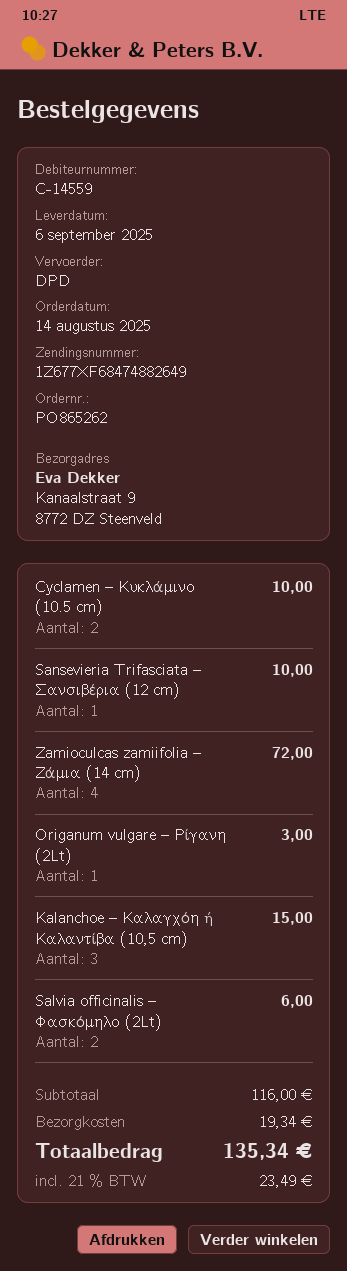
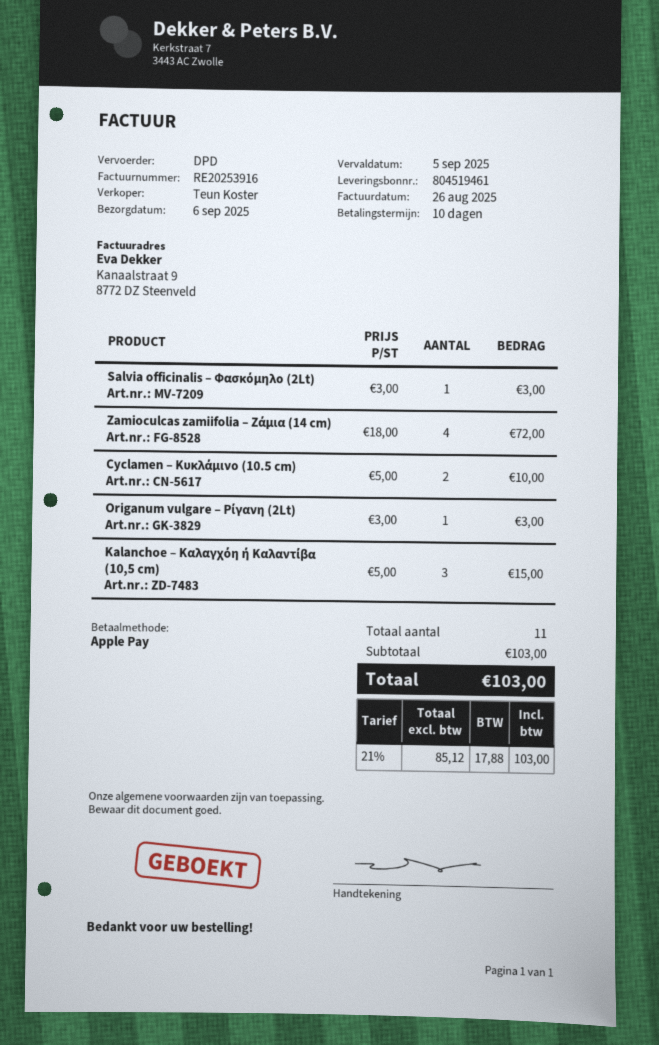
Sansevieria Trifasciata – Σανσιβέρια (12 cm): 1 for 10.00 -> none
Salvia officinalis – Φασκόμηλο (2Lt): 2 for 6.00 -> 1 for 3.00
subtotal: 116.00 -> 103.00
shipping: 19.34 -> none
tax: 21% = 23.49 -> 21% = 17.88
total: 135.34 -> 103.00

